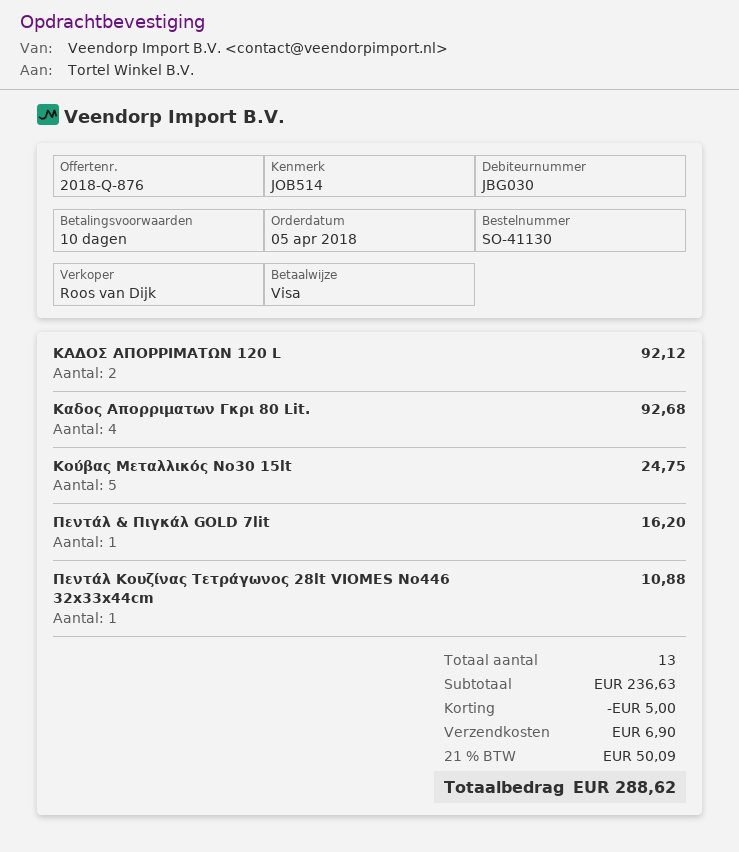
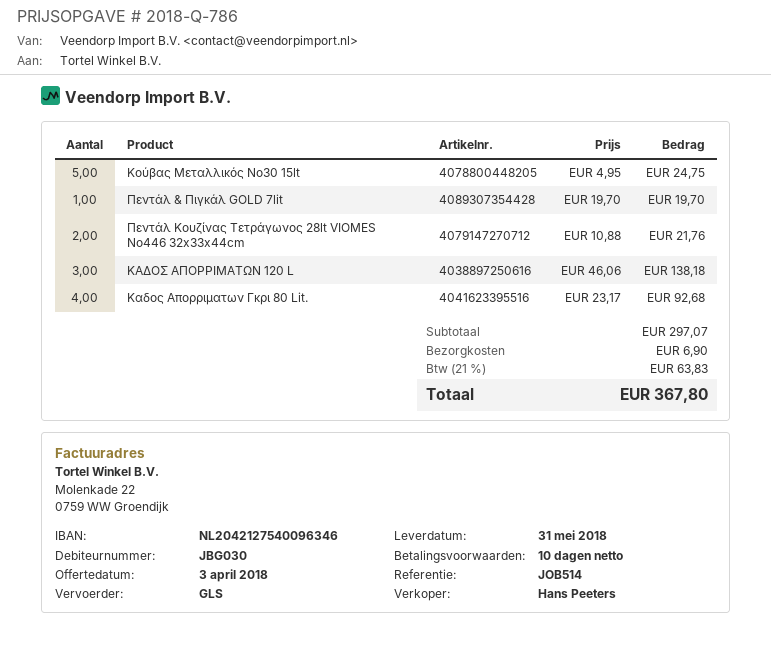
quote number: 2018-Q-876 -> 2018-Q-786
sales rep: Roos van Dijk -> Hans Peeters
ΚΑΔΟΣ ΑΠΟΡΡΙΜΑΤΩΝ 120 L: 2 for 92.12 -> 3 for 138.18
Πεντάλ & Πιγκάλ GOLD 7lit: 1 for 16.20 -> 1 for 19.70
Πεντάλ Κουζίνας Τετράγωνος 28lt VIOMES Νο446 32x33x44cm: 1 for 10.88 -> 2 for 21.76
subtotal: 236.63 -> 297.07
discount: 5.00 -> none
tax: 21% = 50.09 -> 21% = 63.83
total: 288.62 -> 367.80

